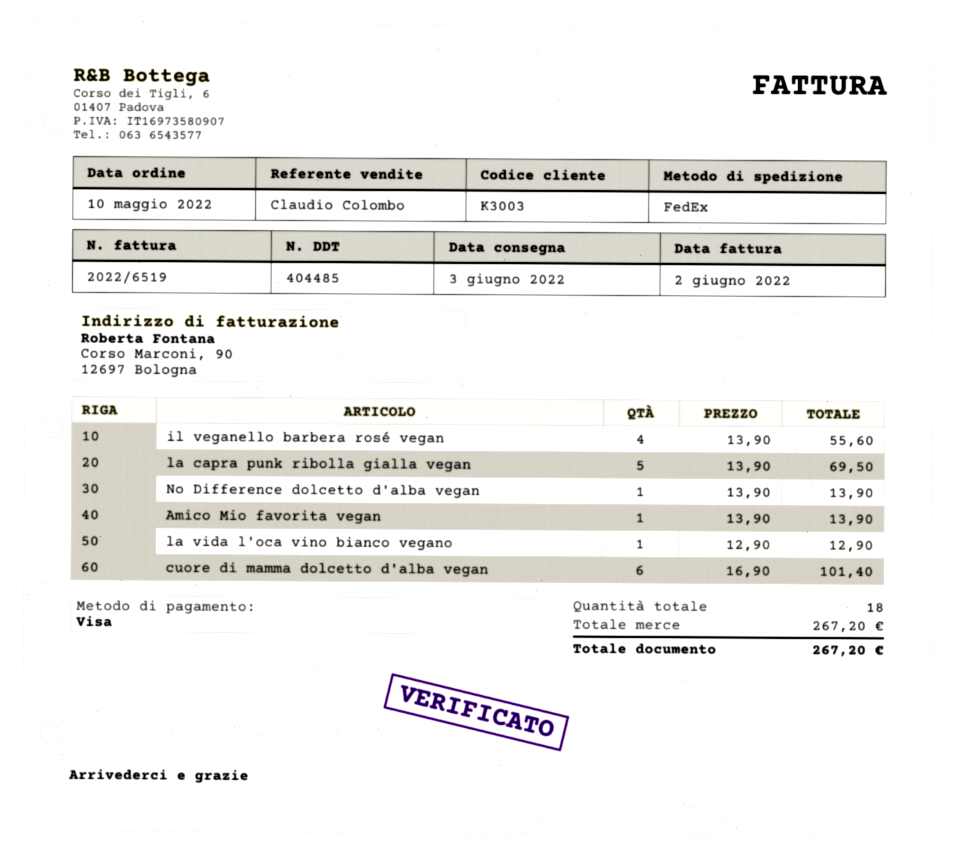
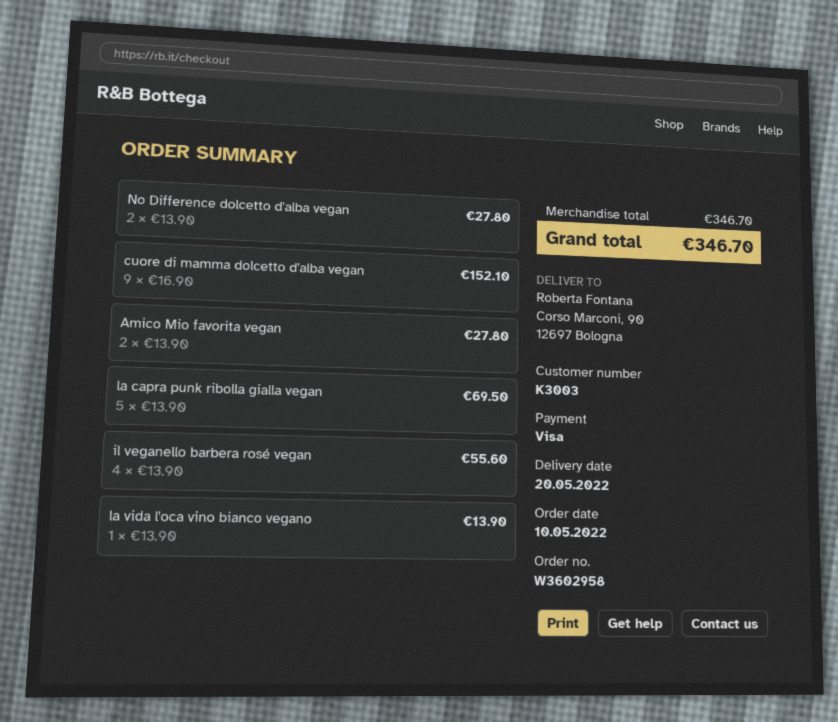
delivery date: 2022-06-03 -> 2022-05-20
No Difference dolcetto d'alba vegan: 1 x 13.90 = 13.90 -> 2 x 13.90 = 27.80
Amico Mio favorita vegan: 1 x 13.90 = 13.90 -> 2 x 13.90 = 27.80
la vida l'oca vino bianco vegano: 1 x 12.90 = 12.90 -> 1 x 13.90 = 13.90
cuore di mamma dolcetto d'alba vegan: 6 x 16.90 = 101.40 -> 9 x 16.90 = 152.10
subtotal: 267.20 -> 346.70
total: 267.20 -> 346.70

